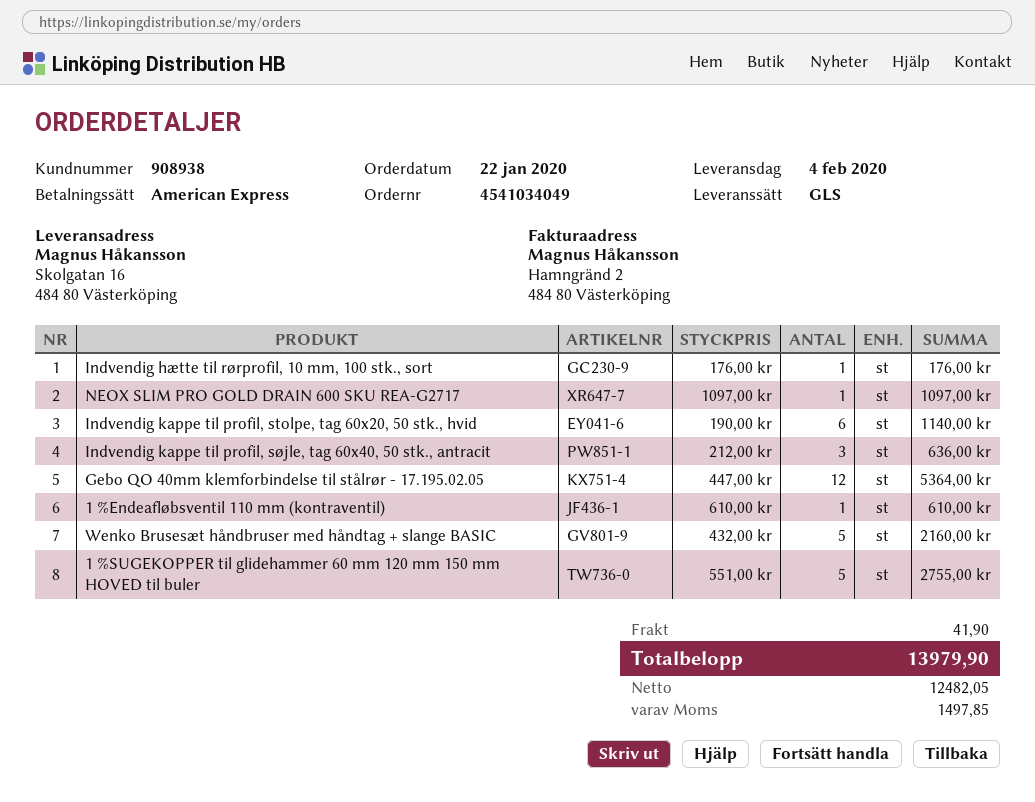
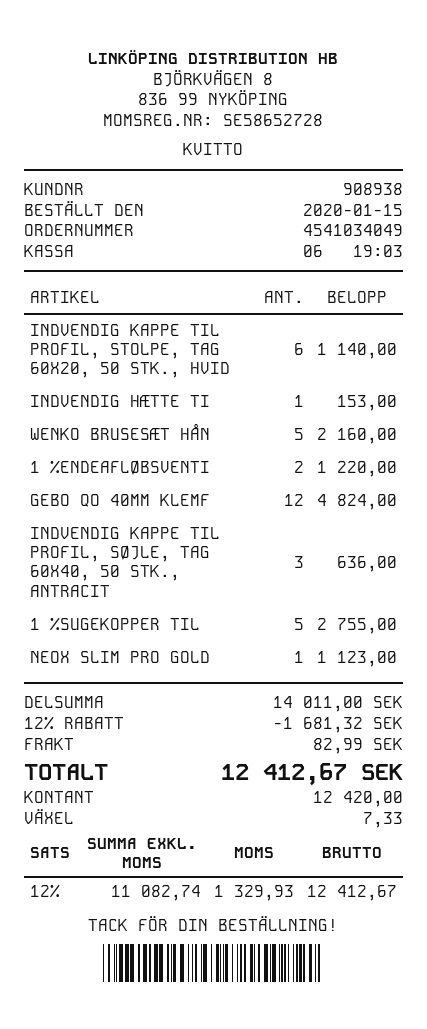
order date: 2020-01-22 -> 2020-01-15
payment method: American Express -> cash
Indvendig hætte til rørprofil, 10 mm, 100 stk., sort: 1 for 176.00 -> 1 for 153.00
NEOX SLIM PRO GOLD DRAIN 600 SKU REA-G2717: 1 for 1097.00 -> 1 for 1123.00
Gebo QO 40mm klemforbindelse til stålrør - 17.195.02.05: 12 for 5364.00 -> 12 for 4824.00
1 %Endeafløbsventil 110 mm (kontraventil): 1 for 610.00 -> 2 for 1220.00
discount: none -> 12% = 1681.32
shipping: 41.90 -> 82.99
net: 12482.05 -> 11082.74
tax: 1497.85 -> 1329.93
total: 13979.90 -> 12412.67

